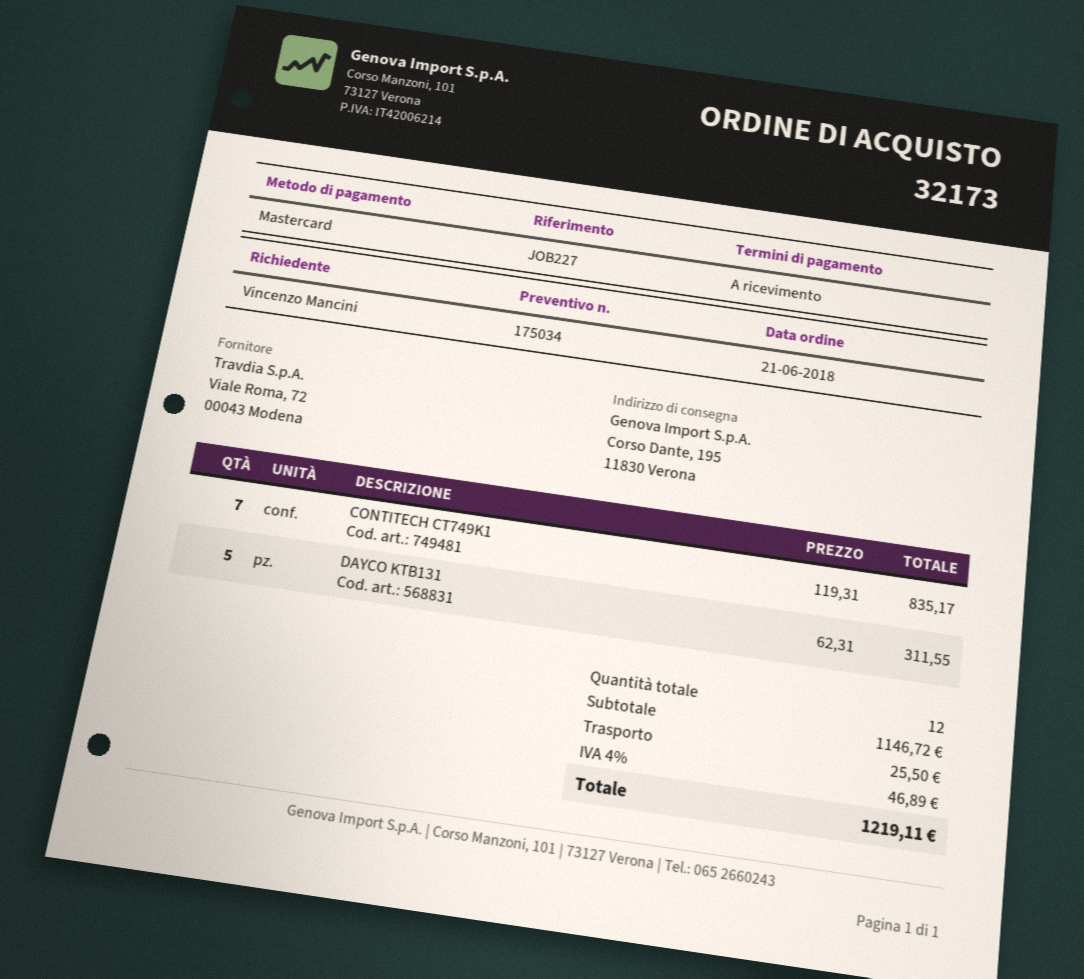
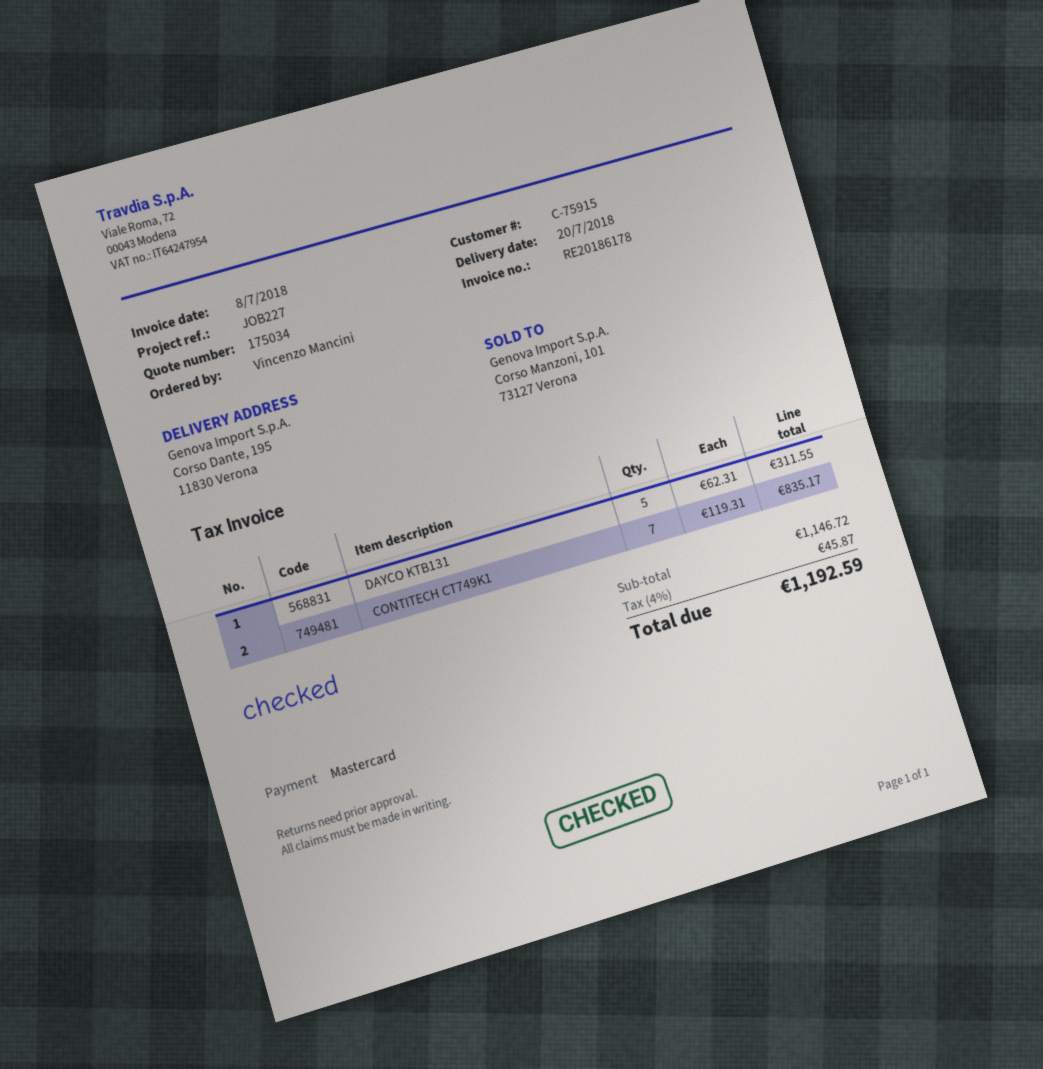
shipping: 25.50 -> none
tax: 4% = 46.89 -> 4% = 45.87
total: 1219.11 -> 1192.59

